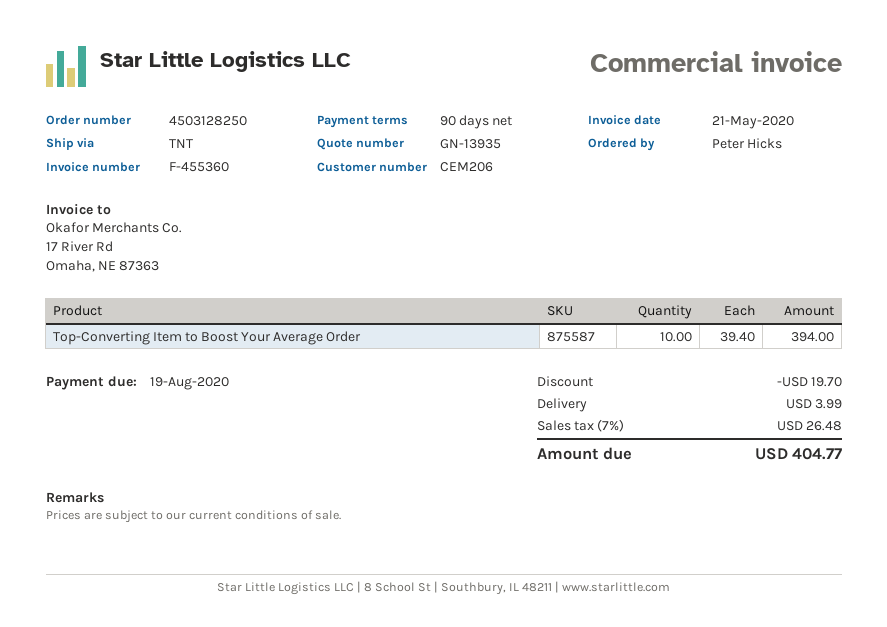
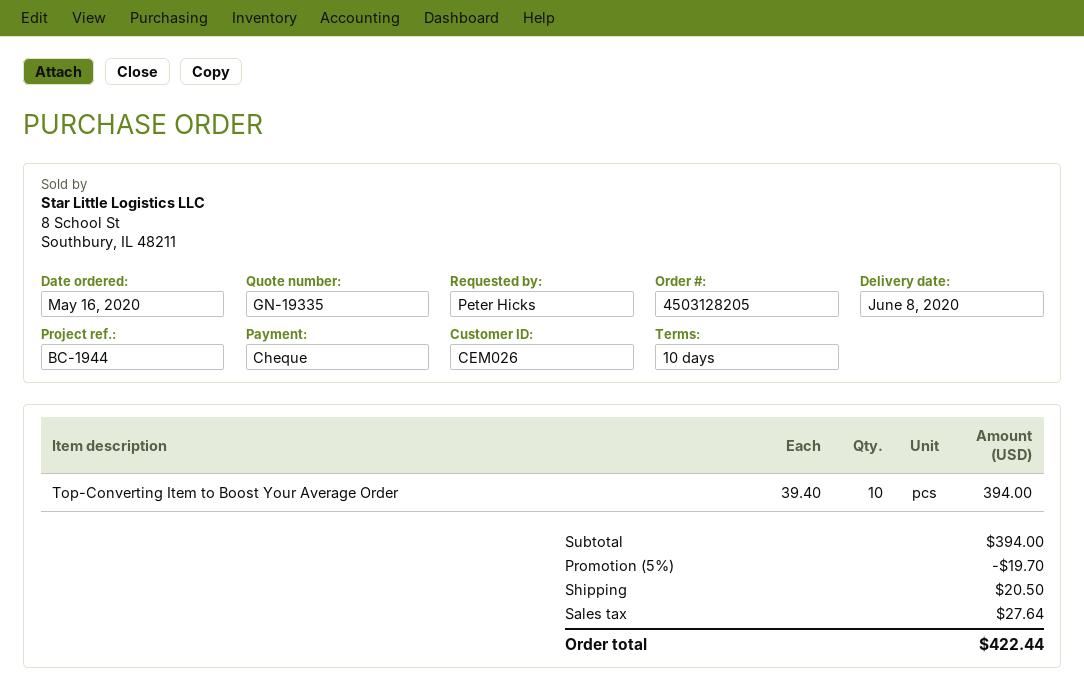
quote number: GN-13935 -> GN-19335
order number: 4503128250 -> 4503128205
payment terms: 90 days -> 10 days
customer number: CEM206 -> CEM026
shipping: 3.99 -> 20.50
tax: 26.48 -> 27.64
total: 404.77 -> 422.44

